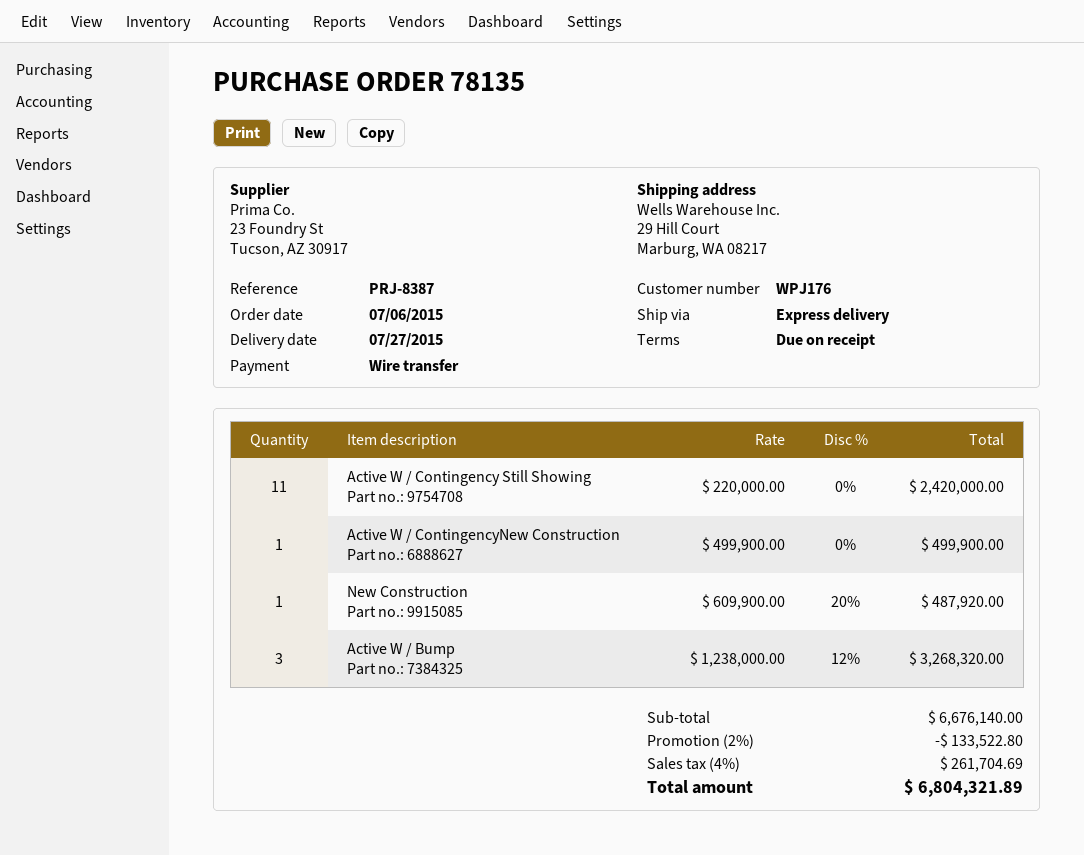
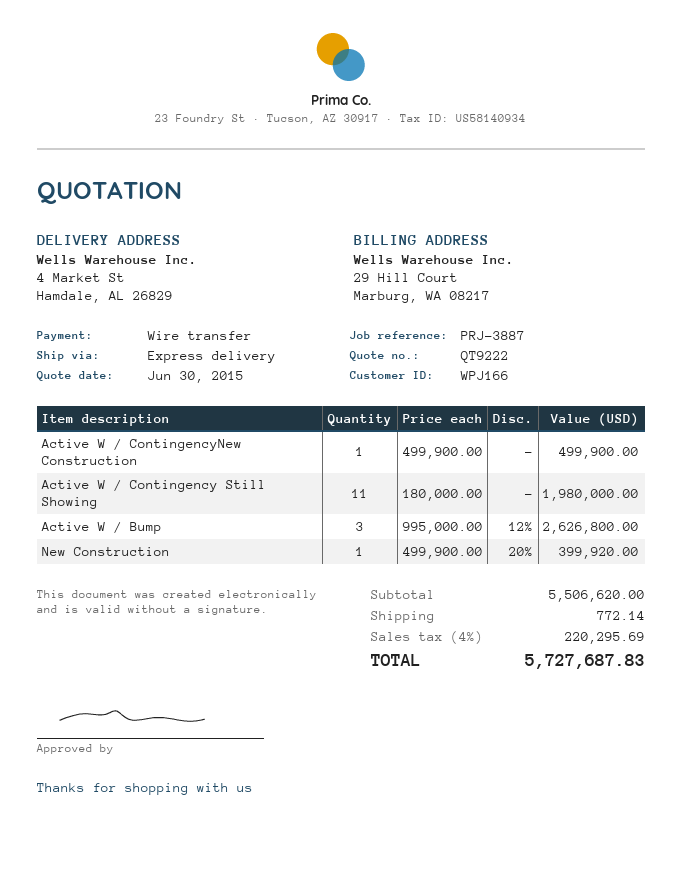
customer number: WPJ176 -> WPJ166
reference: PRJ-8387 -> PRJ-3887
ship to: 29 Hill Court, Marburg, WA 08217 -> 4 Market St, Hamdale, AL 26829
Active W / Contingency Still Showing: 11 x 220000.00 = 2420000.00 -> 11 x 180000.00 = 1980000.00
New Construction: 1 x 609900.00 - 20% = 487920.00 -> 1 x 499900.00 - 20% = 399920.00
Active W / Bump: 3 x 1238000.00 - 12% = 3268320.00 -> 3 x 995000.00 - 12% = 2626800.00
subtotal: 6676140.00 -> 5506620.00
discount: 2% = 133522.80 -> none
shipping: none -> 772.14
tax: 4% = 261704.69 -> 4% = 220295.69
total: 6804321.89 -> 5727687.83

